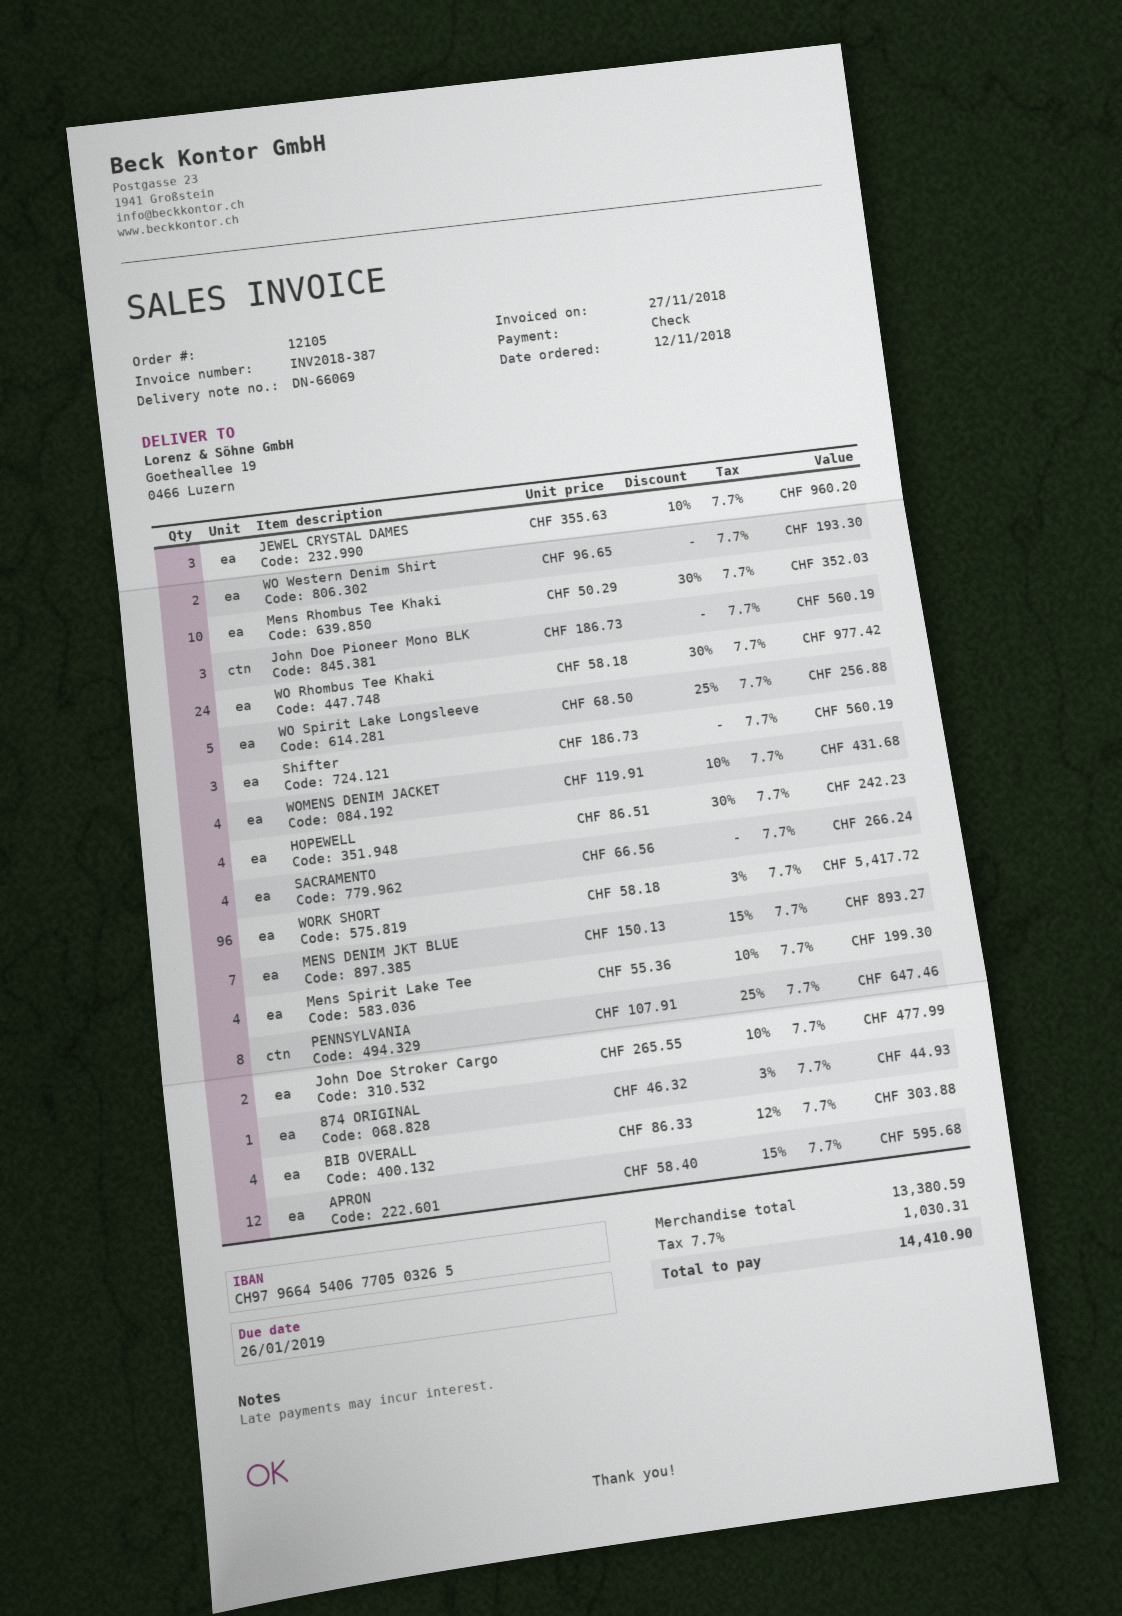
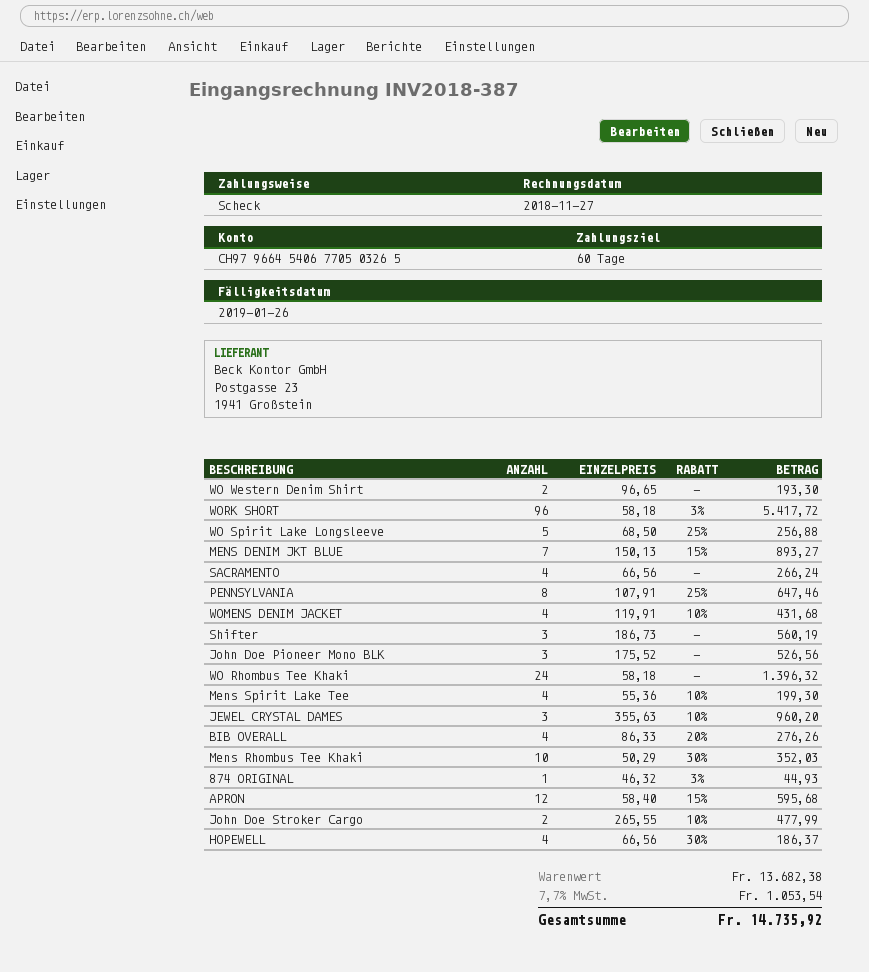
John Doe Pioneer Mono BLK: 3 x 186.73 = 560.19 -> 3 x 175.52 = 526.56
WO Rhombus Tee Khaki: 24 x 58.18 - 30% = 977.42 -> 24 x 58.18 = 1396.32
HOPEWELL: 4 x 86.51 - 30% = 242.23 -> 4 x 66.56 - 30% = 186.37
BIB OVERALL: 4 x 86.33 - 12% = 303.88 -> 4 x 86.33 - 20% = 276.26
subtotal: 13380.59 -> 13682.38
tax: 7.7% = 1030.31 -> 7.7% = 1053.54
total: 14410.90 -> 14735.92

